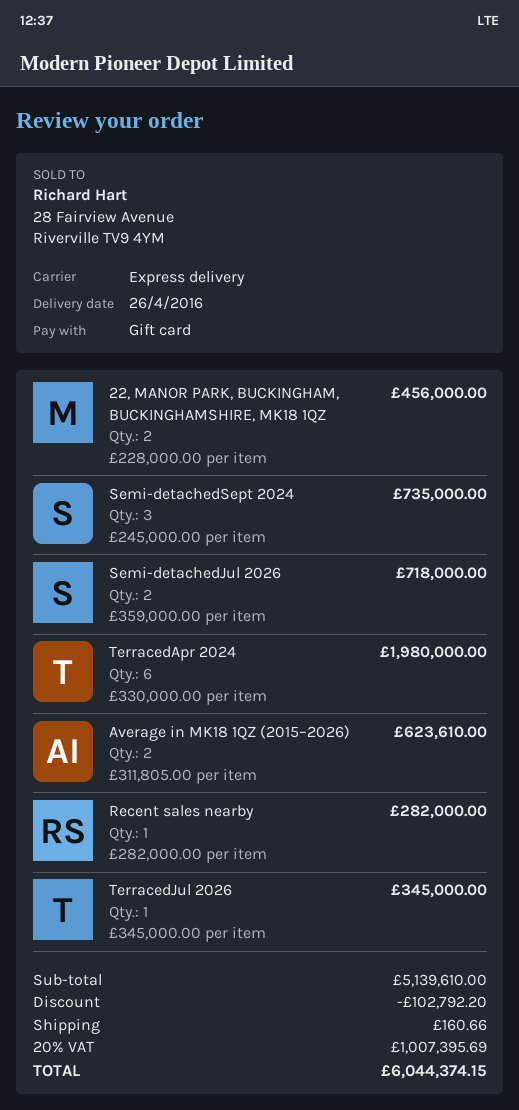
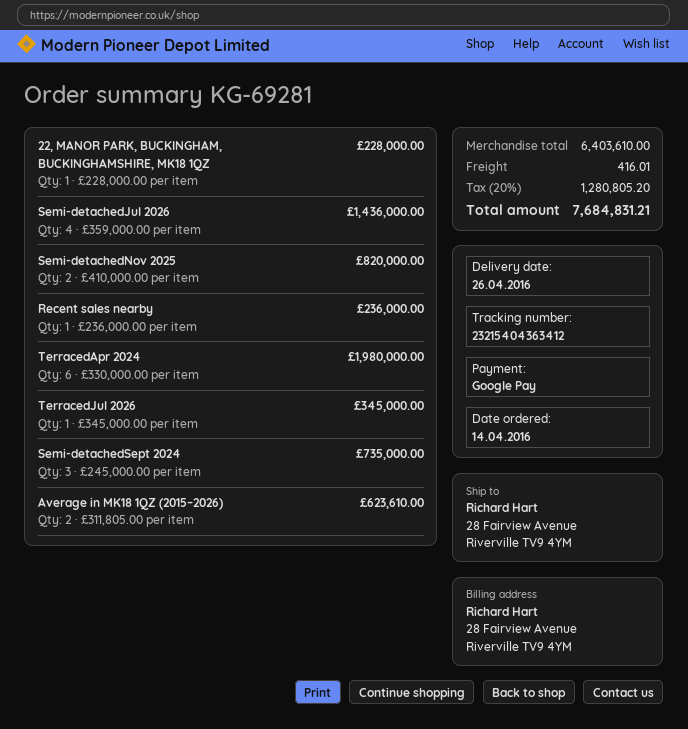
payment method: gift card -> Google Pay
22, MANOR PARK, BUCKINGHAM, BUCKINGHAMSHIRE, MK18 1QZ: 2 x 228000.00 = 456000.00 -> 1 x 228000.00 = 228000.00
Semi-detachedJul 2026: 2 x 359000.00 = 718000.00 -> 4 x 359000.00 = 1436000.00
Recent sales nearby: 1 x 282000.00 = 282000.00 -> 1 x 236000.00 = 236000.00
Semi-detachedNov 2025: none -> 2 x 410000.00 = 820000.00
subtotal: 5139610.00 -> 6403610.00
discount: 102792.20 -> none
shipping: 160.66 -> 416.01
tax: 20% = 1007395.69 -> 20% = 1280805.20
total: 6044374.15 -> 7684831.21

